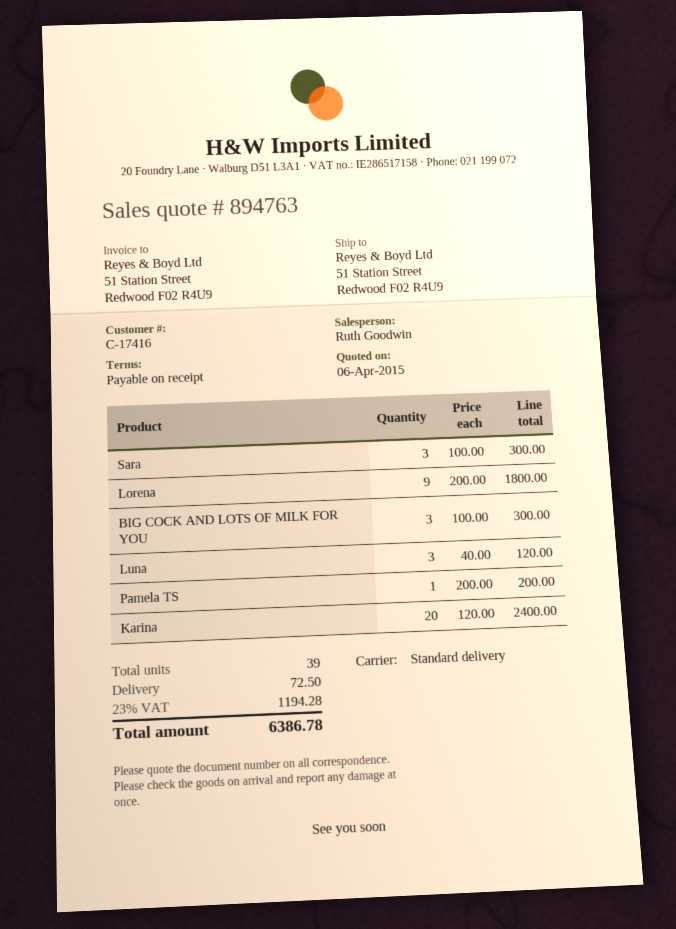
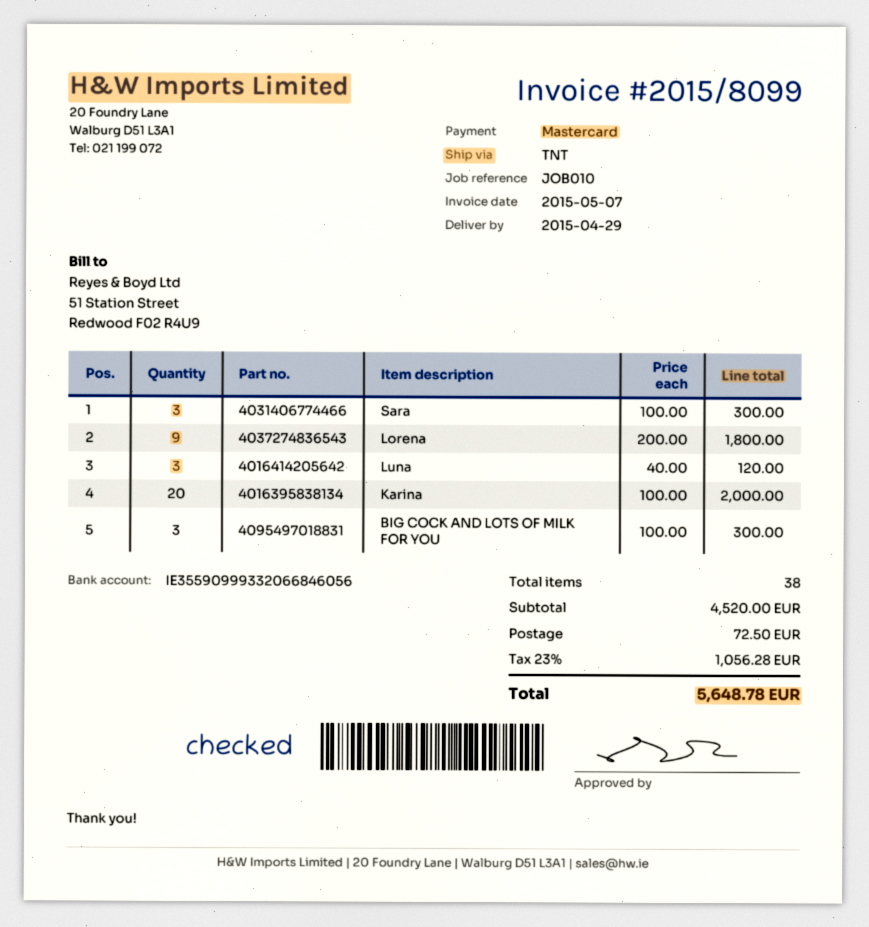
shipping method: standard -> TNT
Pamela TS: 1 x 200.00 = 200.00 -> none
Karina: 20 x 120.00 = 2400.00 -> 20 x 100.00 = 2000.00
total quantity: 39 -> 38
tax: 23% = 1194.28 -> 23% = 1056.28
total: 6386.78 -> 5648.78

